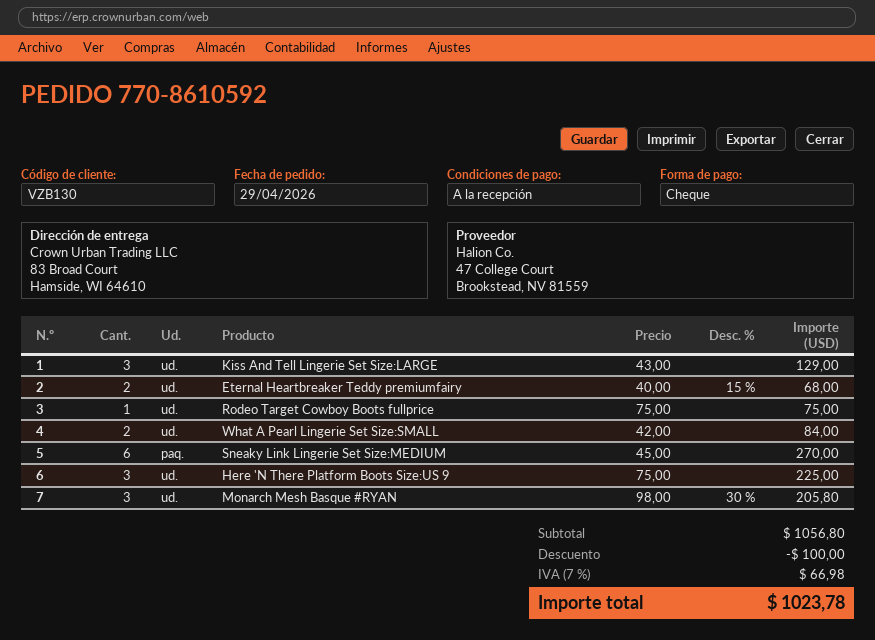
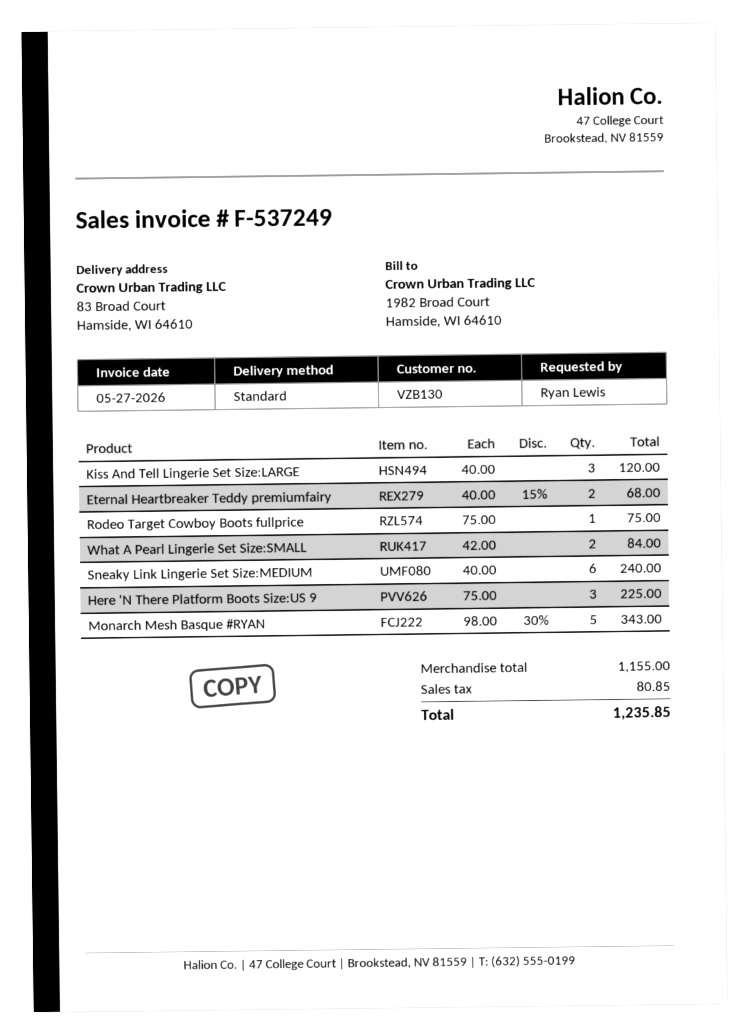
Kiss And Tell Lingerie Set Size:LARGE: 3 x 43.00 = 129.00 -> 3 x 40.00 = 120.00
Sneaky Link Lingerie Set Size:MEDIUM: 6 x 45.00 = 270.00 -> 6 x 40.00 = 240.00
Monarch Mesh Basque #RYAN: 3 x 98.00 - 30% = 205.80 -> 5 x 98.00 - 30% = 343.00
subtotal: 1056.80 -> 1155.00
discount: 100.00 -> none
tax: 66.98 -> 80.85
total: 1023.78 -> 1235.85

